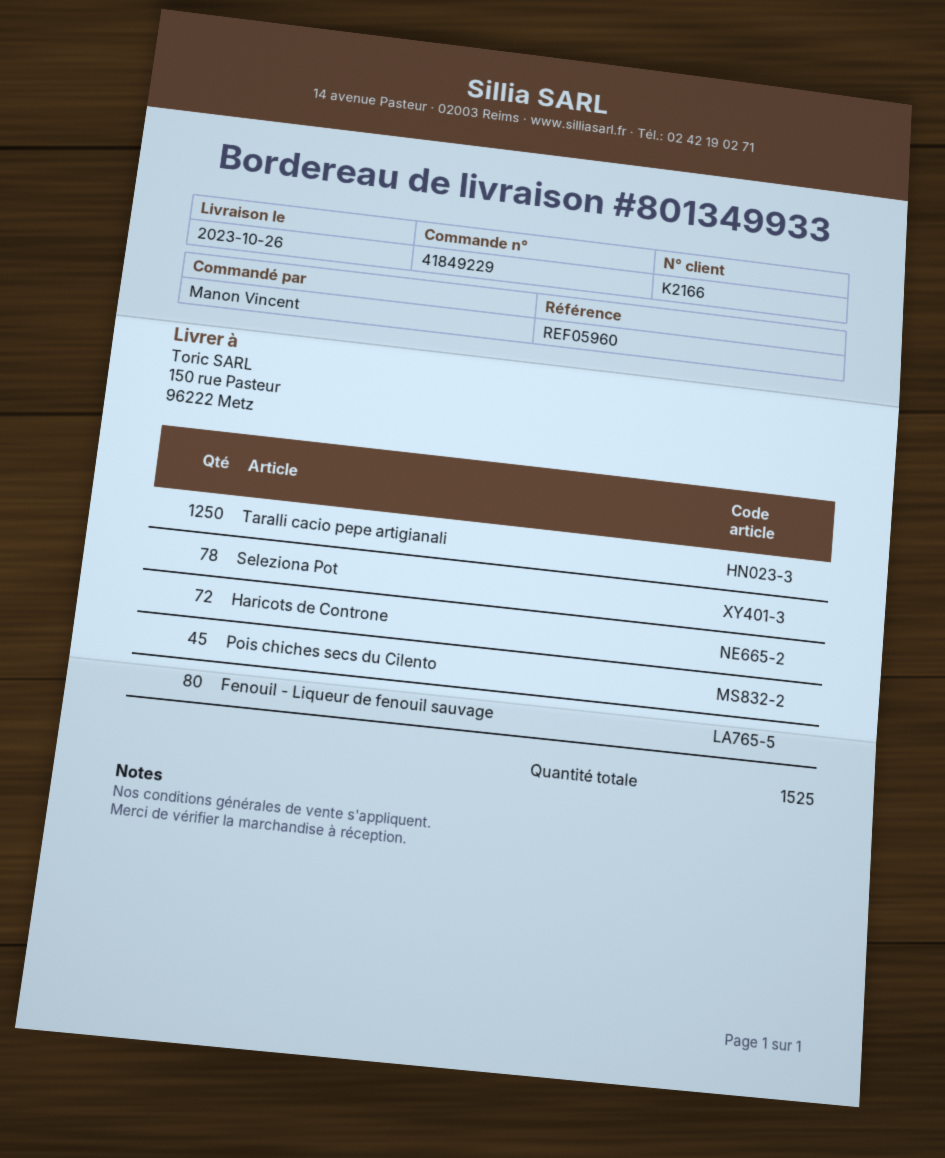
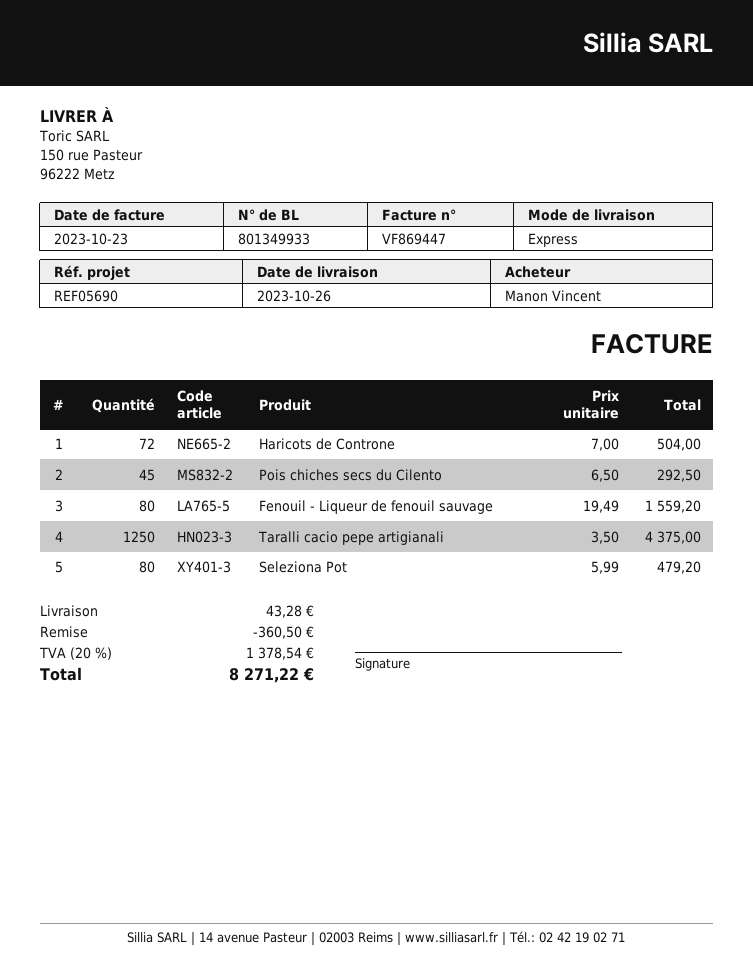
reference: REF05960 -> REF05690
Seleziona Pot: 78 -> 80

